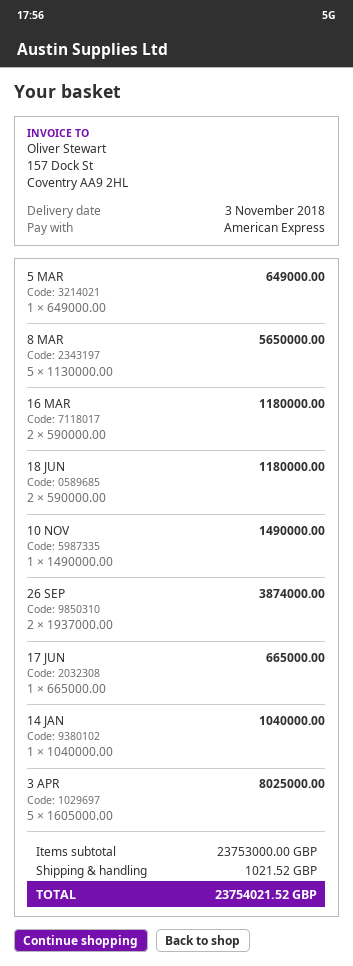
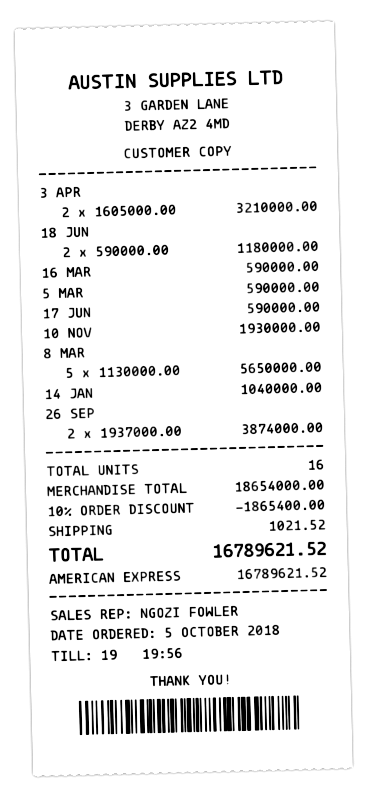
5 MAR: 1 x 649000.00 = 649000.00 -> 1 x 590000.00 = 590000.00
16 MAR: 2 x 590000.00 = 1180000.00 -> 1 x 590000.00 = 590000.00
10 NOV: 1 x 1490000.00 = 1490000.00 -> 1 x 1930000.00 = 1930000.00
17 JUN: 1 x 665000.00 = 665000.00 -> 1 x 590000.00 = 590000.00
3 APR: 5 x 1605000.00 = 8025000.00 -> 2 x 1605000.00 = 3210000.00
subtotal: 23753000.00 -> 18654000.00
discount: none -> 10% = 1865400.00
total: 23754021.52 -> 16789621.52

